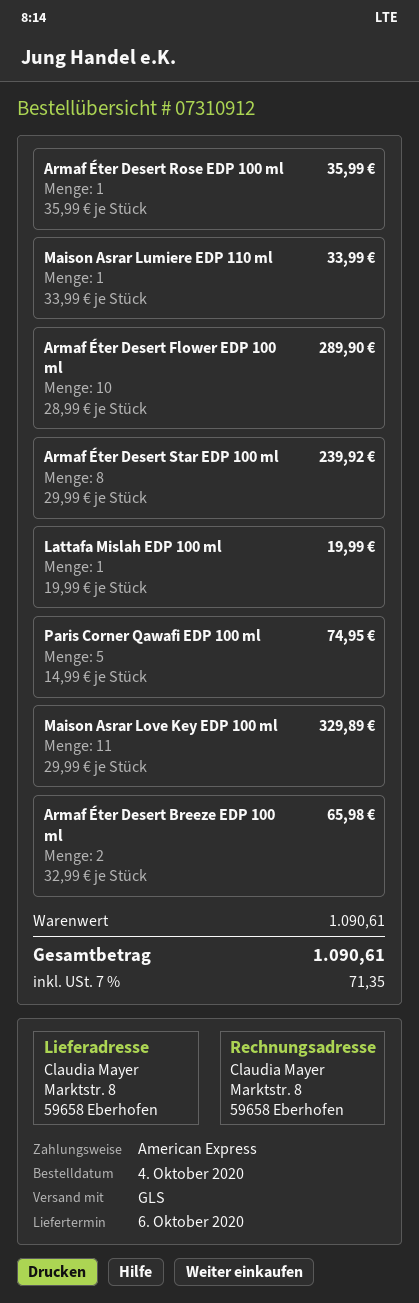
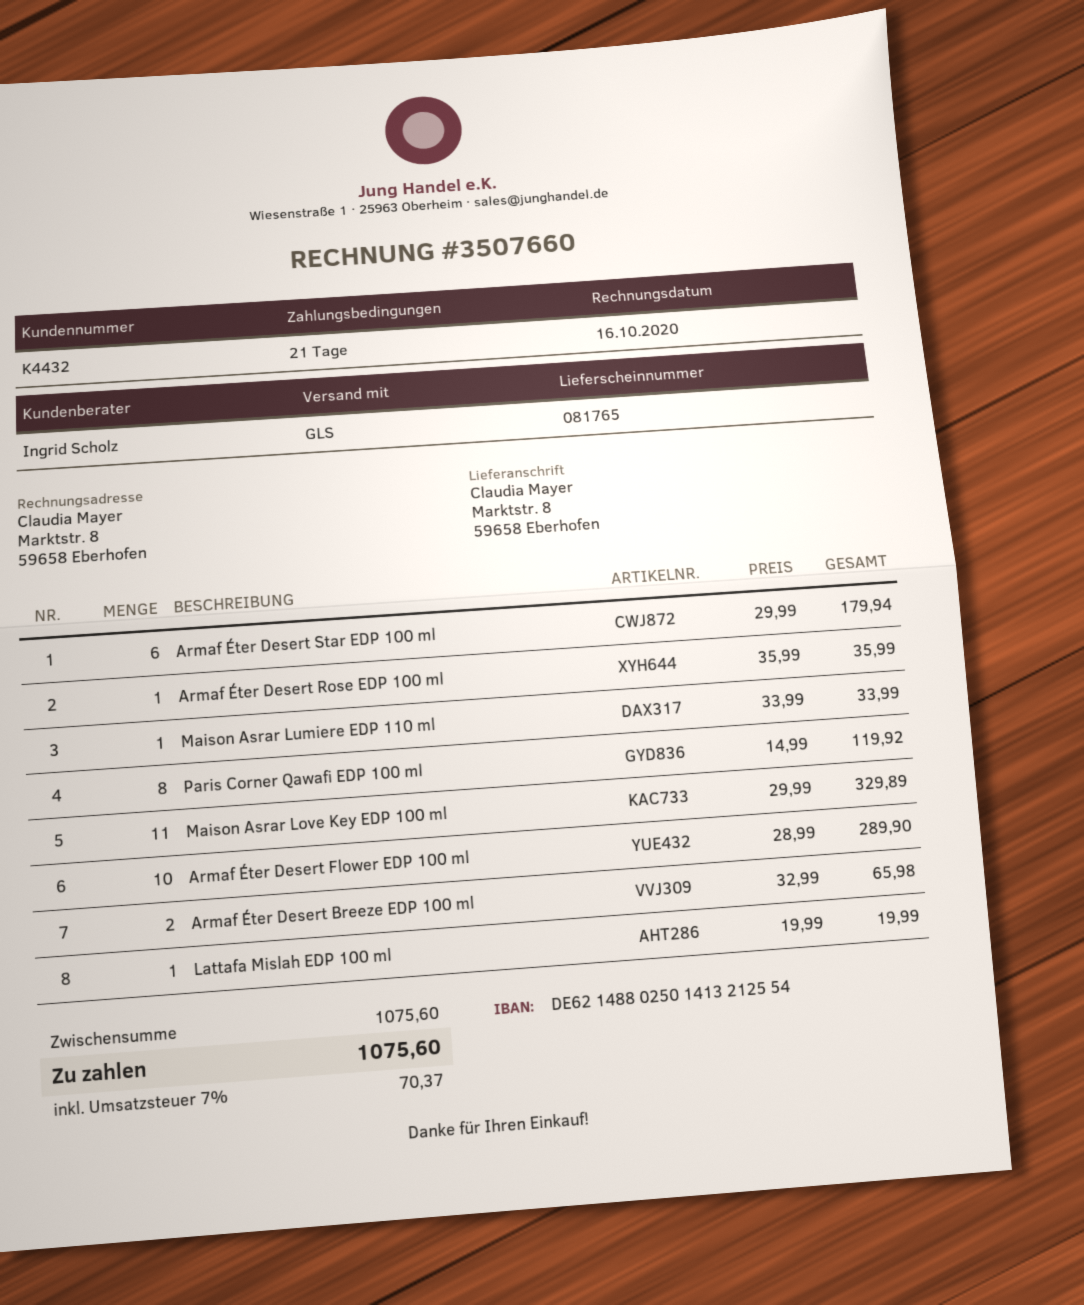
Armaf Éter Desert Star EDP 100 ml: 8 x 29.99 = 239.92 -> 6 x 29.99 = 179.94
Paris Corner Qawafi EDP 100 ml: 5 x 14.99 = 74.95 -> 8 x 14.99 = 119.92
subtotal: 1090.61 -> 1075.60
tax: 7% = 71.35 -> 7% = 70.37
total: 1090.61 -> 1075.60

